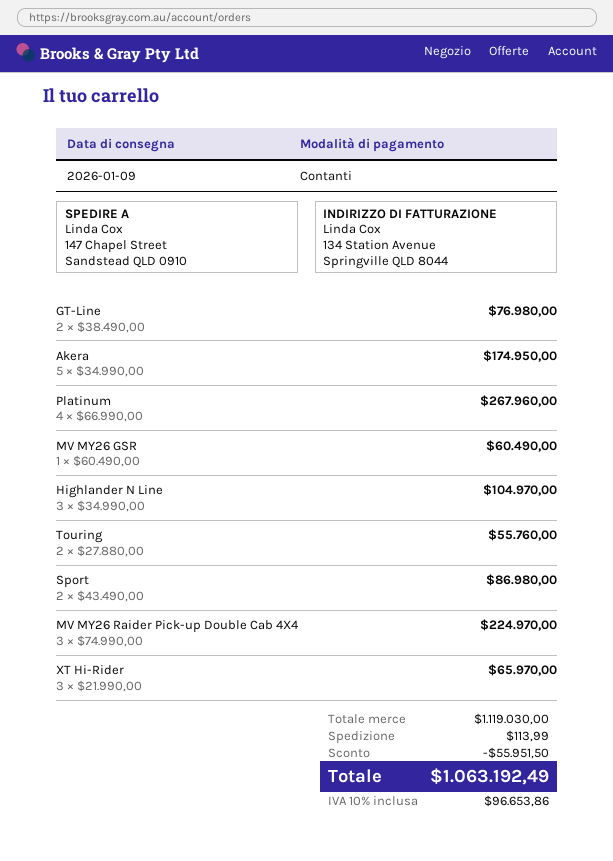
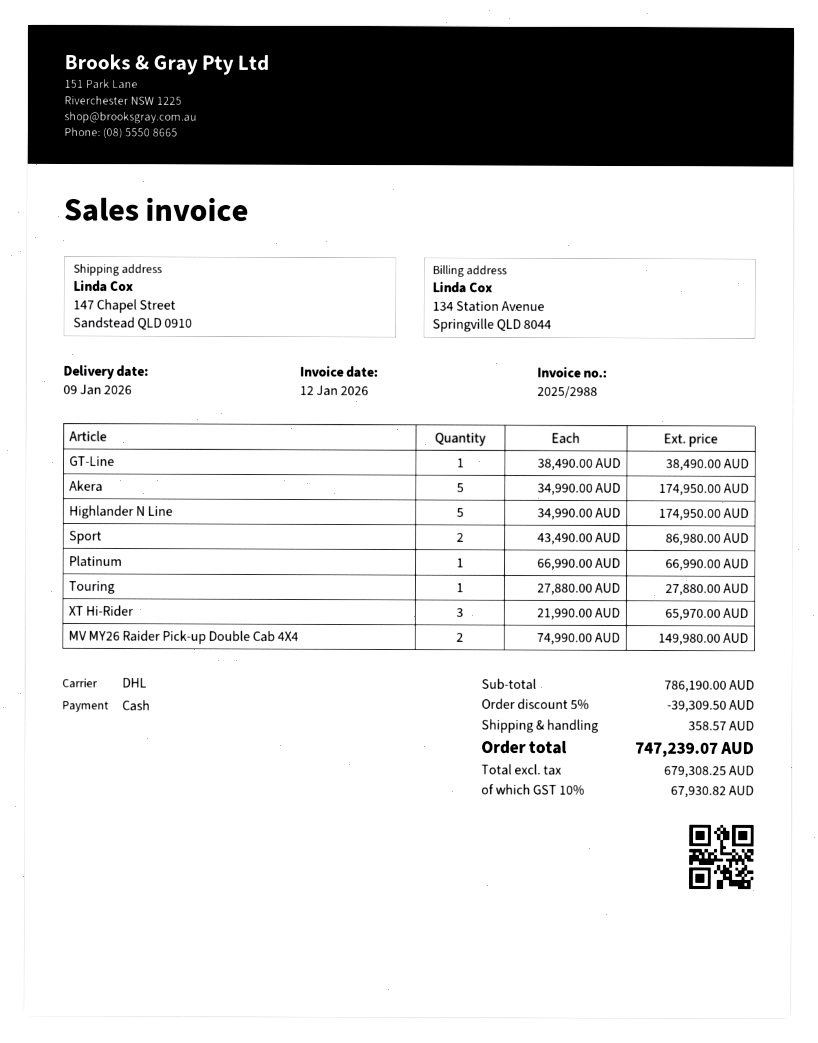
GT-Line: 2 x 38490.00 = 76980.00 -> 1 x 38490.00 = 38490.00
Platinum: 4 x 66990.00 = 267960.00 -> 1 x 66990.00 = 66990.00
MV MY26 GSR: 1 x 60490.00 = 60490.00 -> none
Highlander N Line: 3 x 34990.00 = 104970.00 -> 5 x 34990.00 = 174950.00
Touring: 2 x 27880.00 = 55760.00 -> 1 x 27880.00 = 27880.00
MV MY26 Raider Pick-up Double Cab 4X4: 3 x 74990.00 = 224970.00 -> 2 x 74990.00 = 149980.00
subtotal: 1119030.00 -> 786190.00
discount: 55951.50 -> 39309.50
shipping: 113.99 -> 358.57
tax: 10% = 96653.86 -> 10% = 67930.82
total: 1063192.49 -> 747239.07

